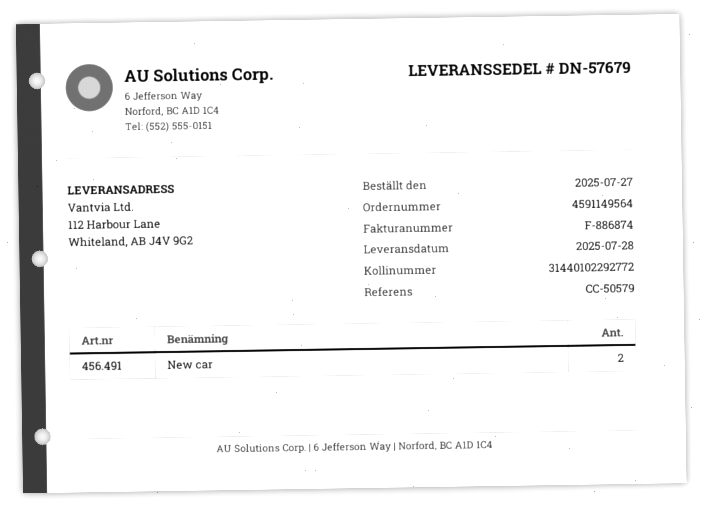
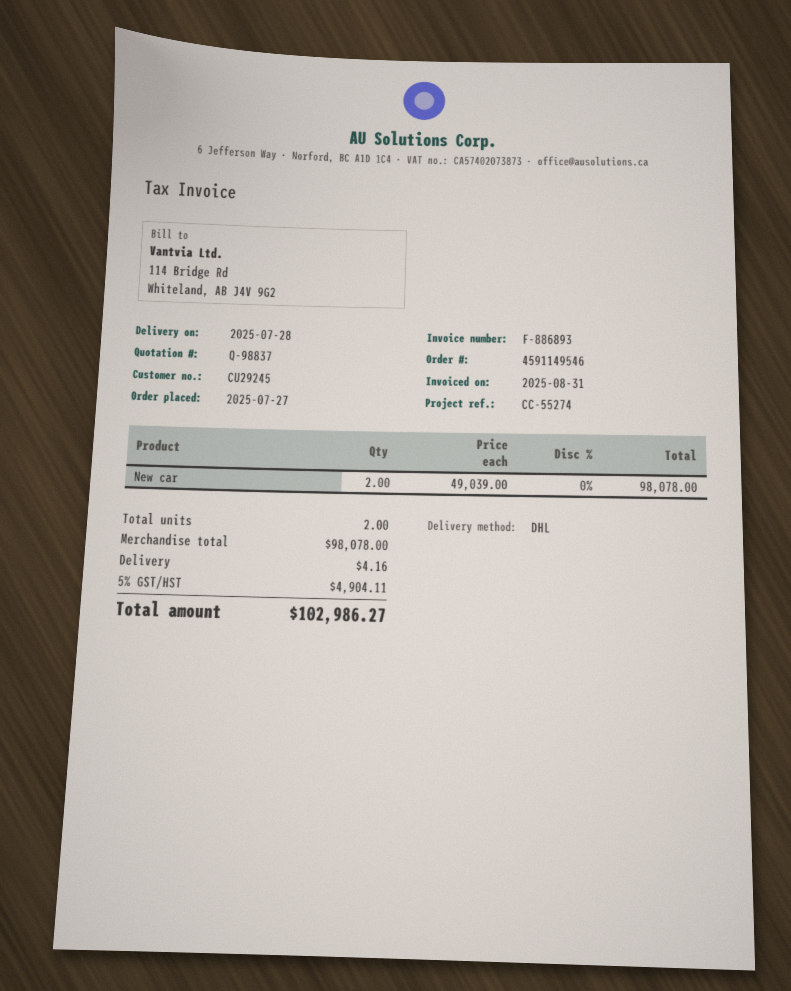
order number: 4591149564 -> 4591149546
invoice number: F-886874 -> F-886893
reference: CC-50579 -> CC-55274

